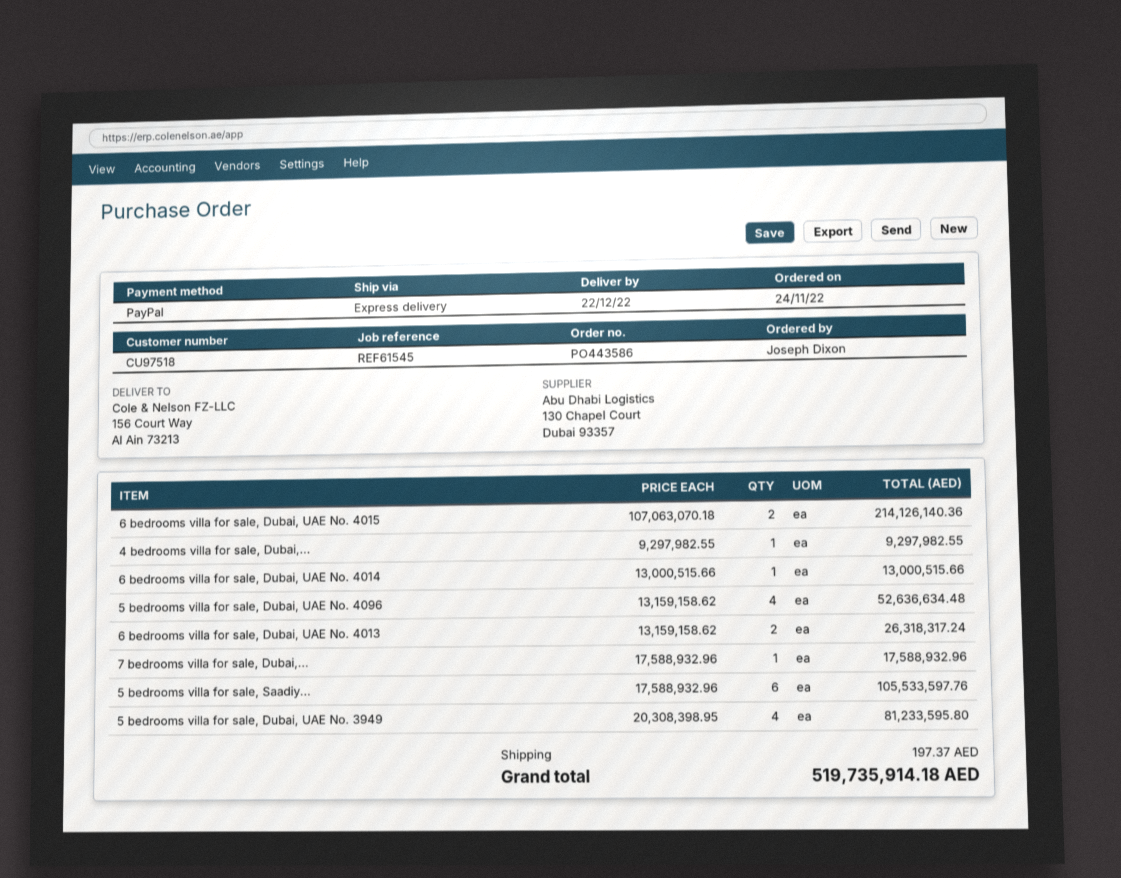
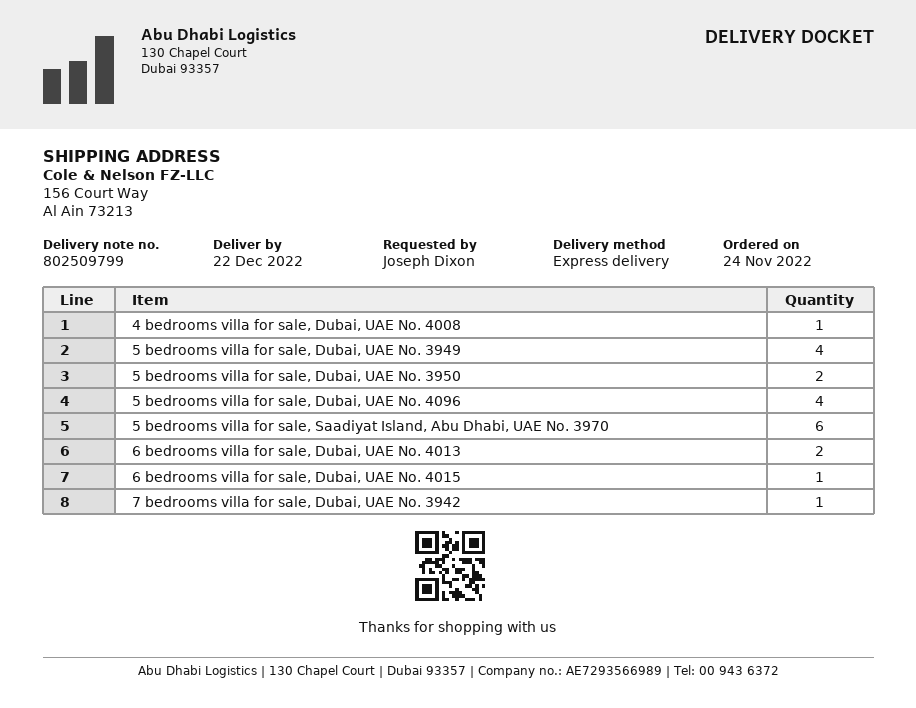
6 bedrooms villa for sale, Dubai, UAE No. 4015: 2 -> 1
6 bedrooms villa for sale, Dubai, UAE No. 4014: 1 -> none
5 bedrooms villa for sale, Dubai, UAE No. 3950: none -> 2

